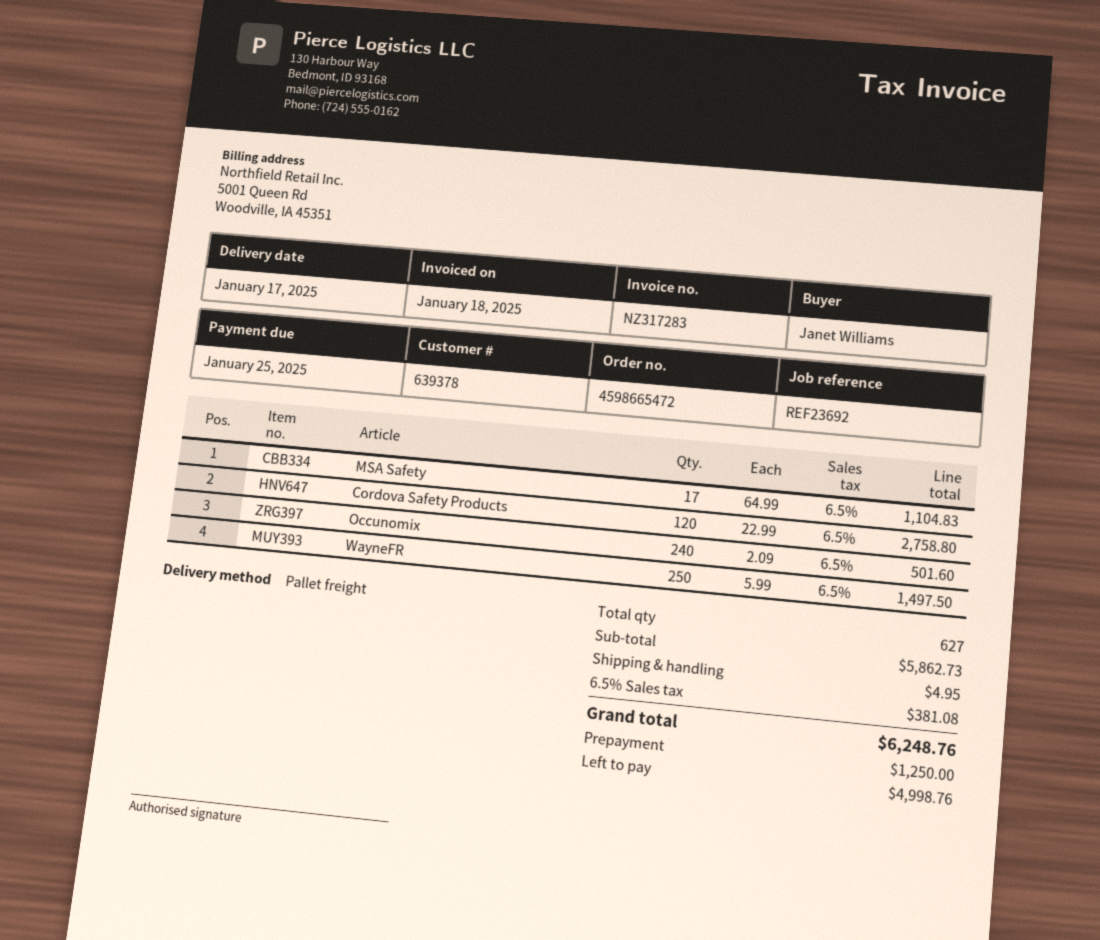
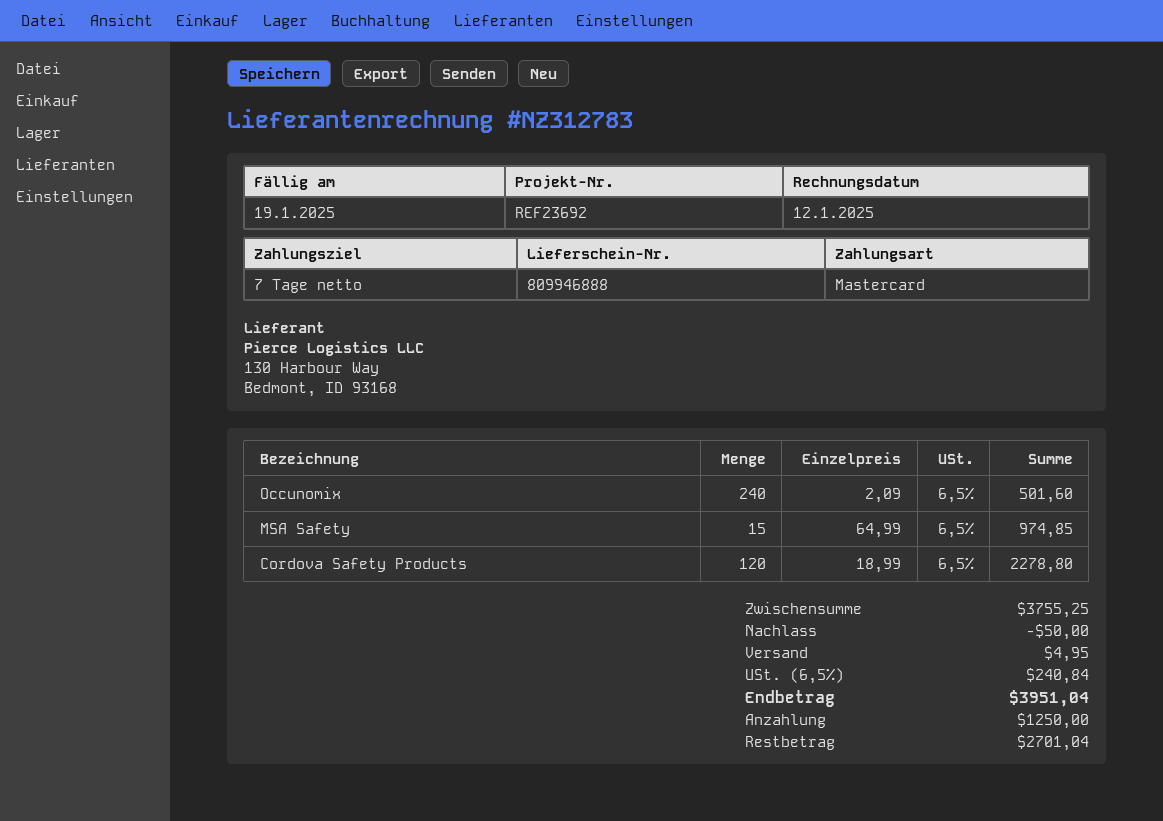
invoice number: NZ317283 -> NZ312783
invoice date: 2025-01-18 -> 2025-01-12
due date: 2025-01-25 -> 2025-01-19
MSA Safety: 17 x 64.99 = 1104.83 -> 15 x 64.99 = 974.85
Cordova Safety Products: 120 x 22.99 = 2758.80 -> 120 x 18.99 = 2278.80
WayneFR: 250 x 5.99 = 1497.50 -> none
subtotal: 5862.73 -> 3755.25
discount: none -> 50.00
tax: 6.5% = 381.08 -> 6.5% = 240.84
total: 6248.76 -> 3951.04
balance: 4998.76 -> 2701.04

